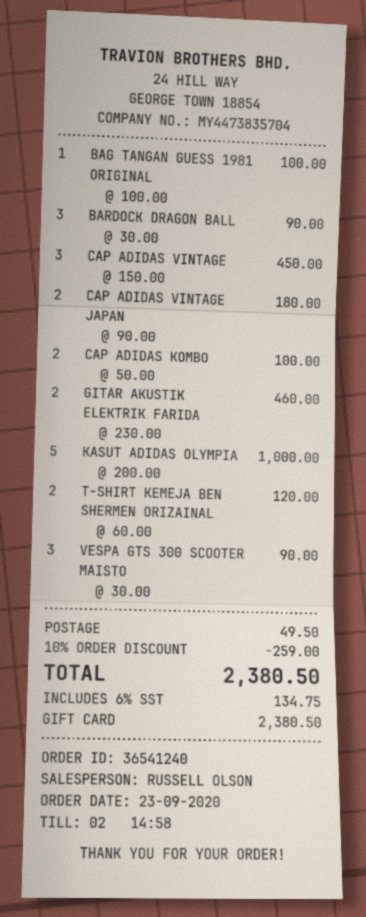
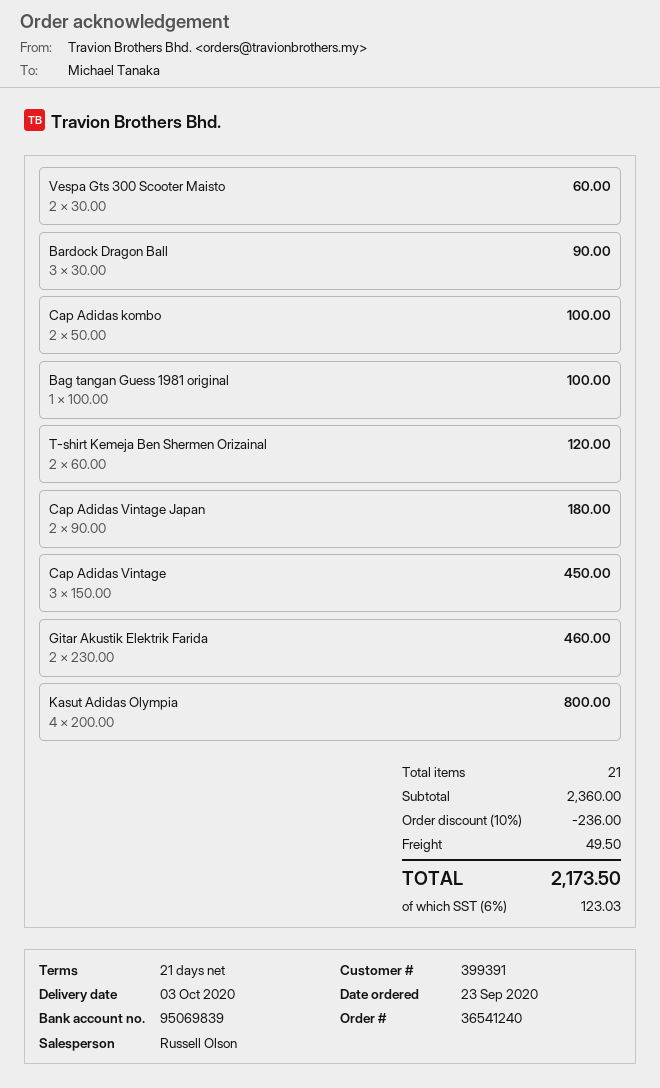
KASUT ADIDAS OLYMPIA: 5 x 200.00 = 1000.00 -> 4 x 200.00 = 800.00
VESPA GTS 300 SCOOTER MAISTO: 3 x 30.00 = 90.00 -> 2 x 30.00 = 60.00
discount: 10% = 259.00 -> 10% = 236.00
tax: 6% = 134.75 -> 6% = 123.03
total: 2380.50 -> 2173.50

